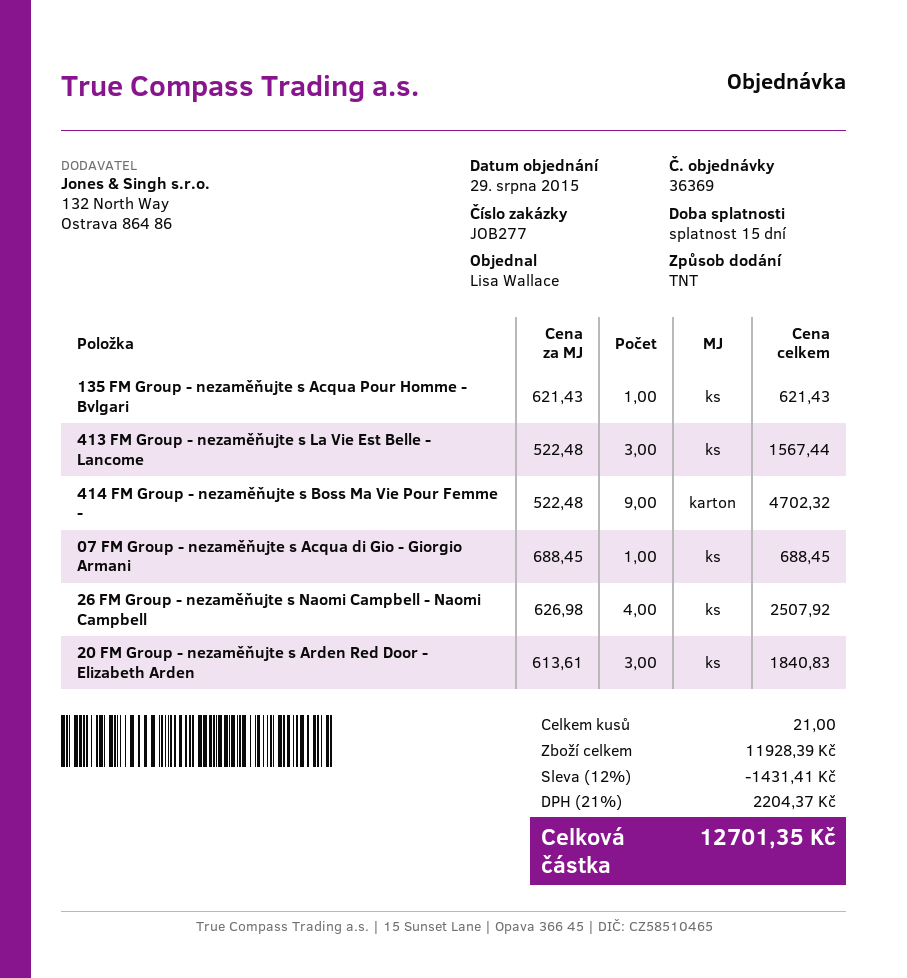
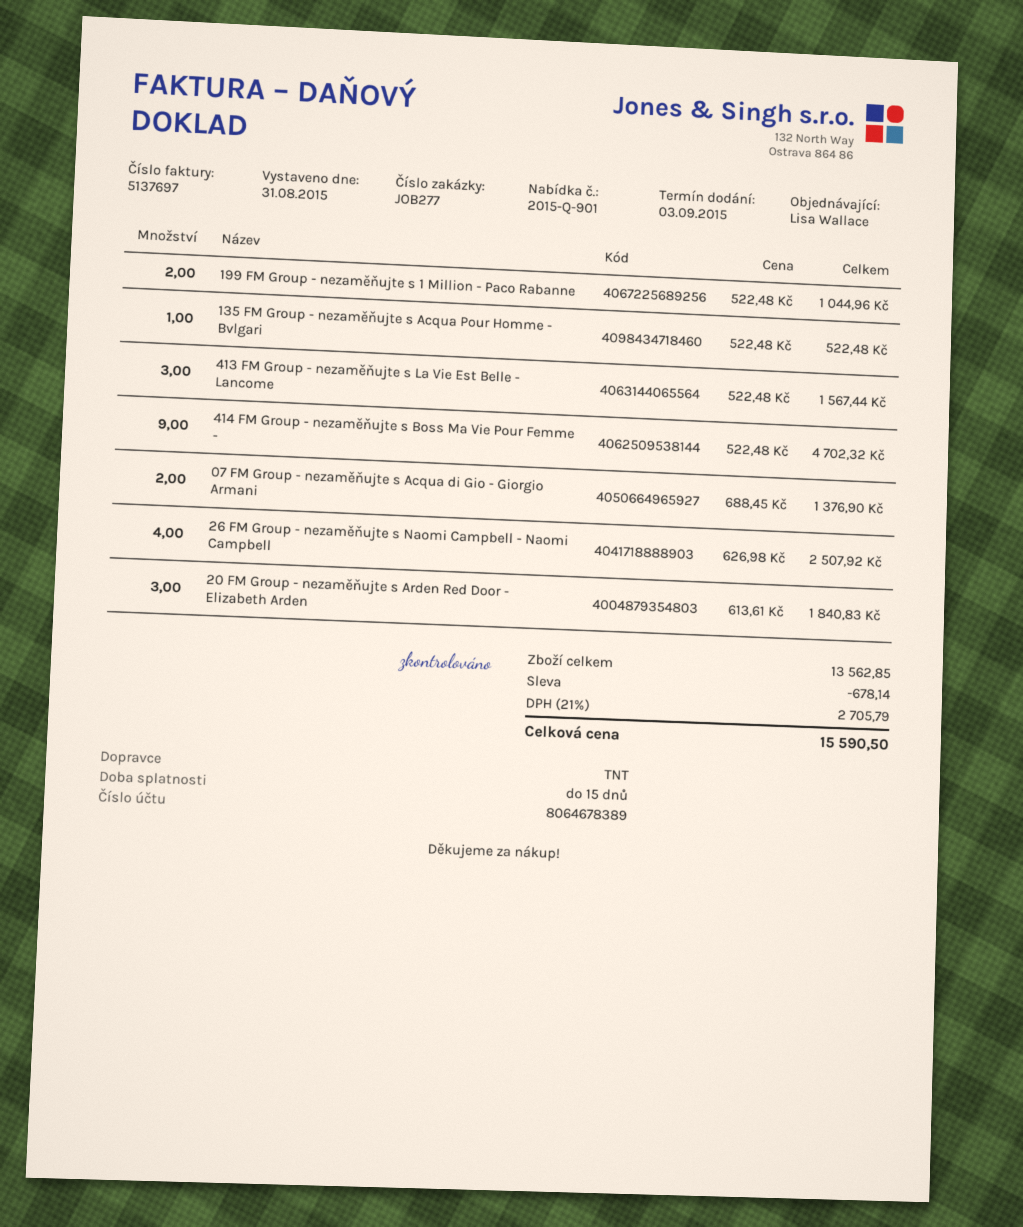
135 FM Group - nezaměňujte s Acqua Pour Homme - Bvlgari: 1 x 621.43 = 621.43 -> 1 x 522.48 = 522.48
07 FM Group - nezaměňujte s Acqua di Gio - Giorgio Armani: 1 x 688.45 = 688.45 -> 2 x 688.45 = 1376.90
199 FM Group - nezaměňujte s 1 Million - Paco Rabanne: none -> 2 x 522.48 = 1044.96
subtotal: 11928.39 -> 13562.85
discount: 1431.41 -> 678.14
tax: 21% = 2204.37 -> 21% = 2705.79
total: 12701.35 -> 15590.50

